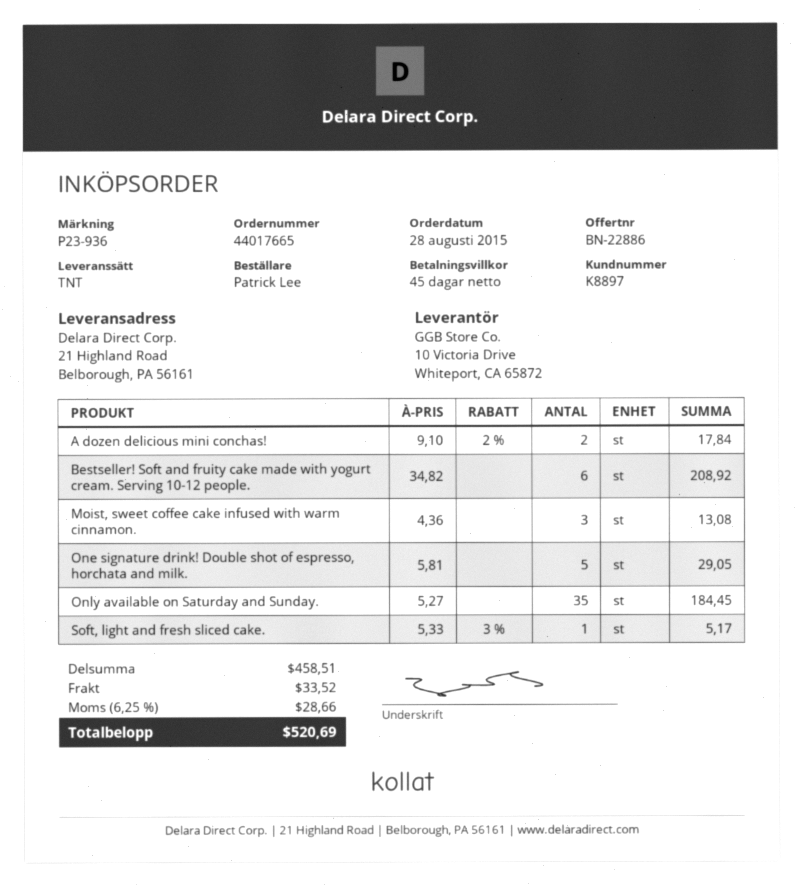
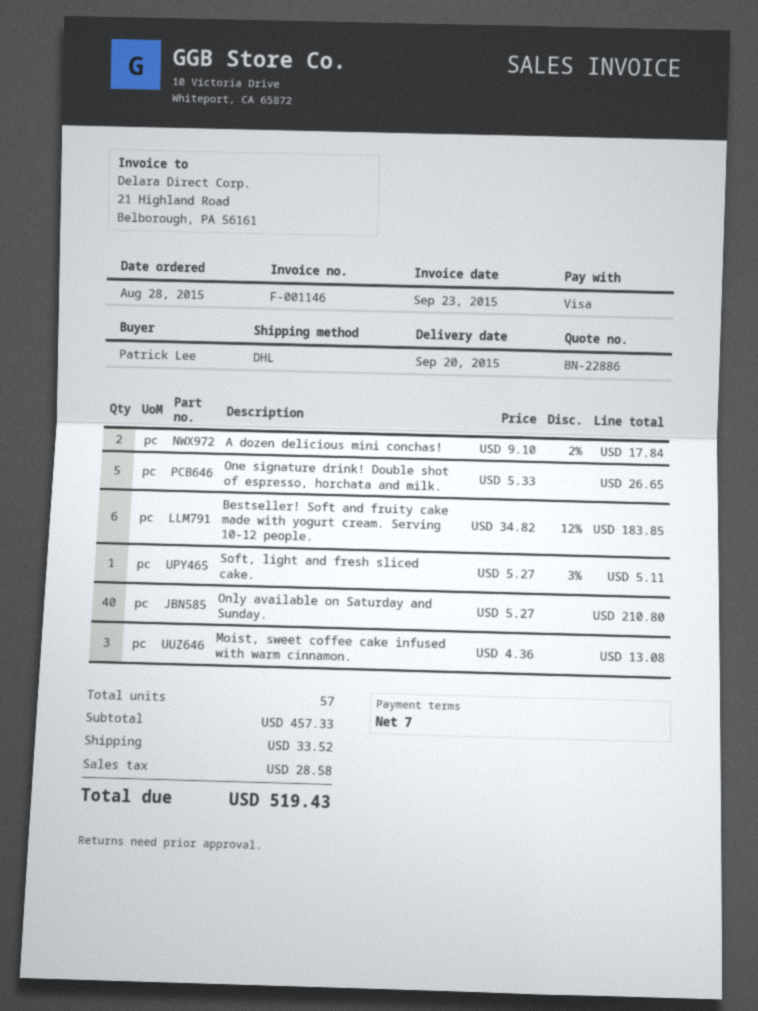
payment terms: 45 days -> 7 days
shipping method: TNT -> DHL
Bestseller! Soft and fruity cake made with yogurt cream. Serving 10-12 people.: 6 x 34.82 = 208.92 -> 6 x 34.82 - 12% = 183.85
One signature drink! Double shot of espresso, horchata and milk.: 5 x 5.81 = 29.05 -> 5 x 5.33 = 26.65
Only available on Saturday and Sunday.: 35 x 5.27 = 184.45 -> 40 x 5.27 = 210.80
Soft, light and fresh sliced cake.: 1 x 5.33 - 3% = 5.17 -> 1 x 5.27 - 3% = 5.11
subtotal: 458.51 -> 457.33
tax: 28.66 -> 28.58
total: 520.69 -> 519.43

